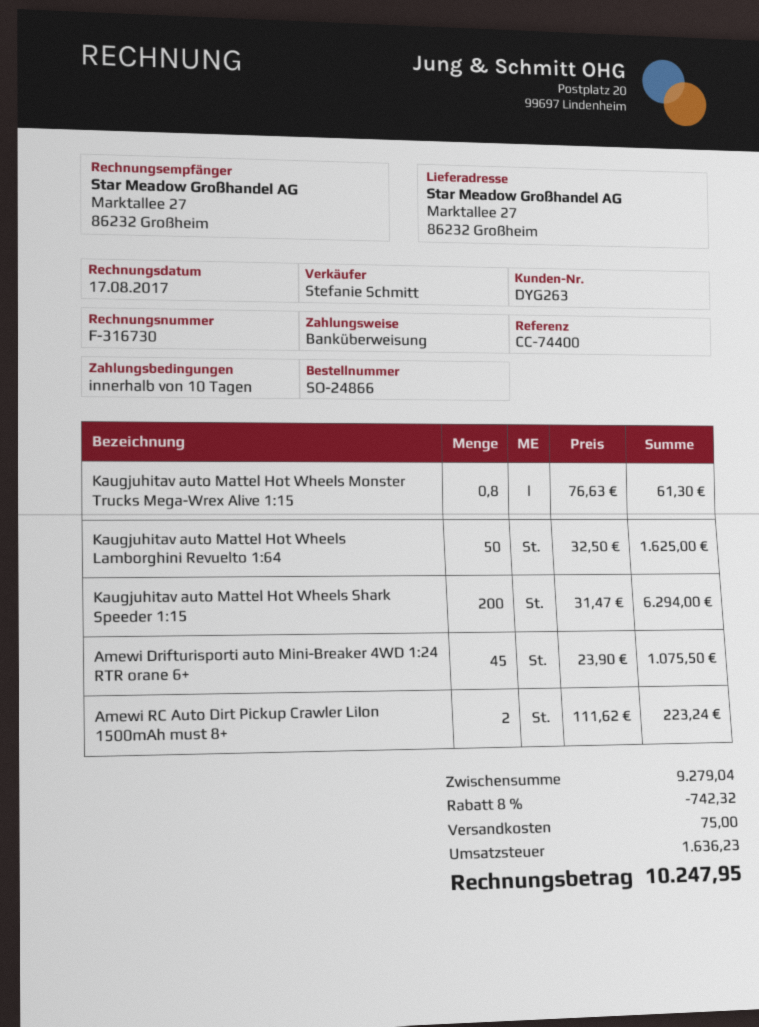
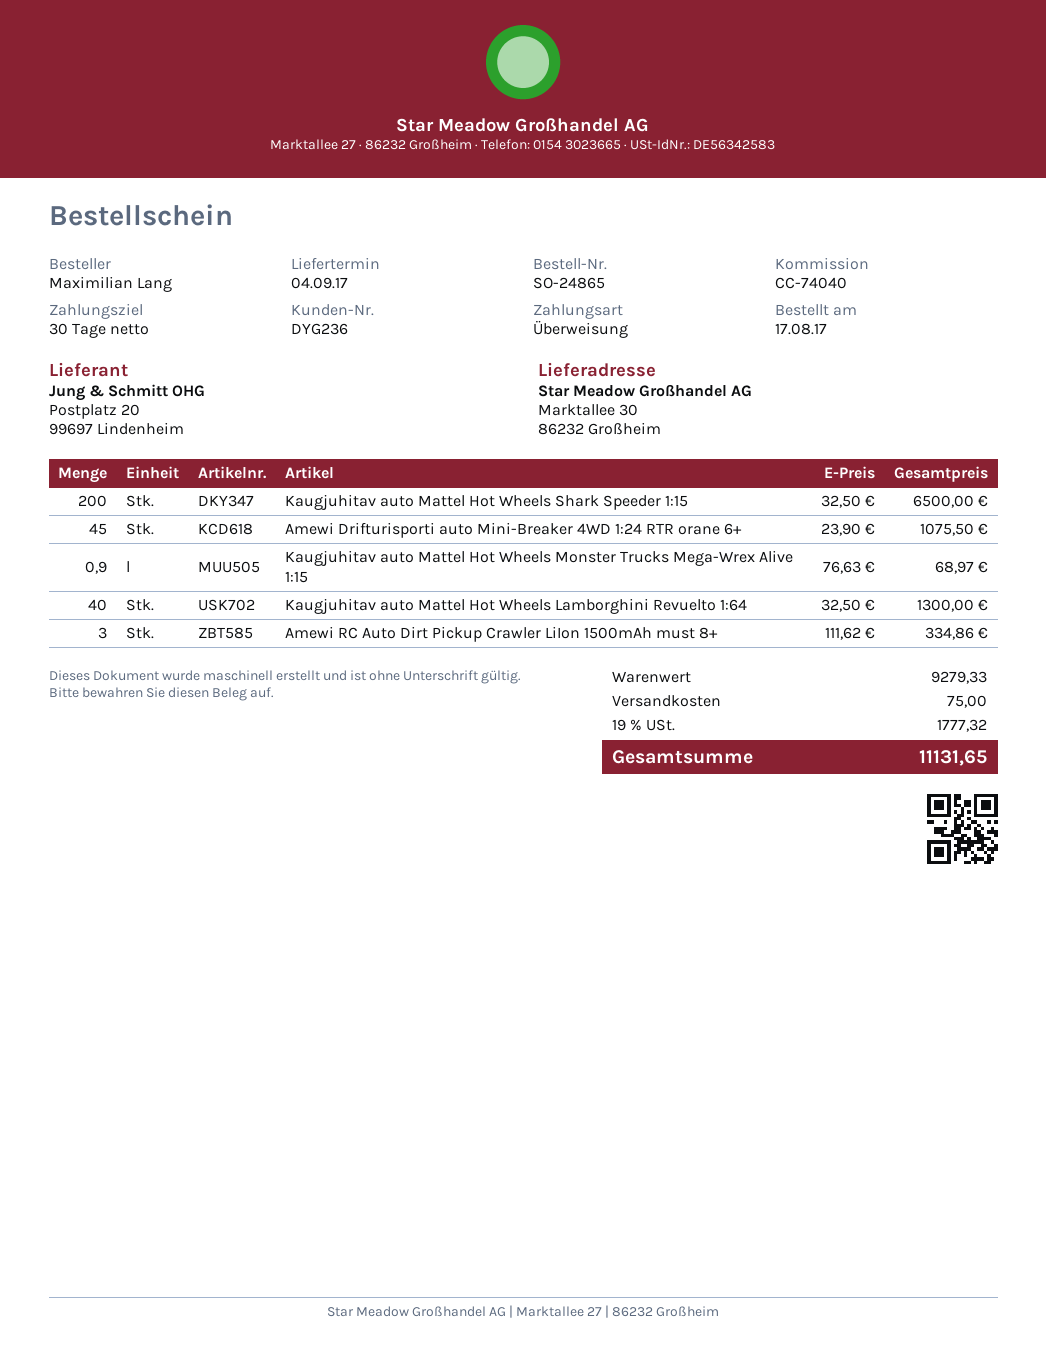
order number: SO-24866 -> SO-24865
payment terms: 10 days -> 30 days
customer number: DYG263 -> DYG236
reference: CC-74400 -> CC-74040
ship to: Marktallee 27, 86232 Großheim -> Marktallee 30, 86232 Großheim
Kaugjuhitav auto Mattel Hot Wheels Monster Trucks Mega-Wrex Alive 1:15: 0.8 x 76.63 = 61.30 -> 0.9 x 76.63 = 68.97
Kaugjuhitav auto Mattel Hot Wheels Lamborghini Revuelto 1:64: 50 x 32.50 = 1625.00 -> 40 x 32.50 = 1300.00
Kaugjuhitav auto Mattel Hot Wheels Shark Speeder 1:15: 200 x 31.47 = 6294.00 -> 200 x 32.50 = 6500.00
Amewi RC Auto Dirt Pickup Crawler LiIon 1500mAh must 8+: 2 x 111.62 = 223.24 -> 3 x 111.62 = 334.86
subtotal: 9279.04 -> 9279.33
discount: 8% = 742.32 -> none
tax: 1636.23 -> 1777.32
total: 10247.95 -> 11131.65

